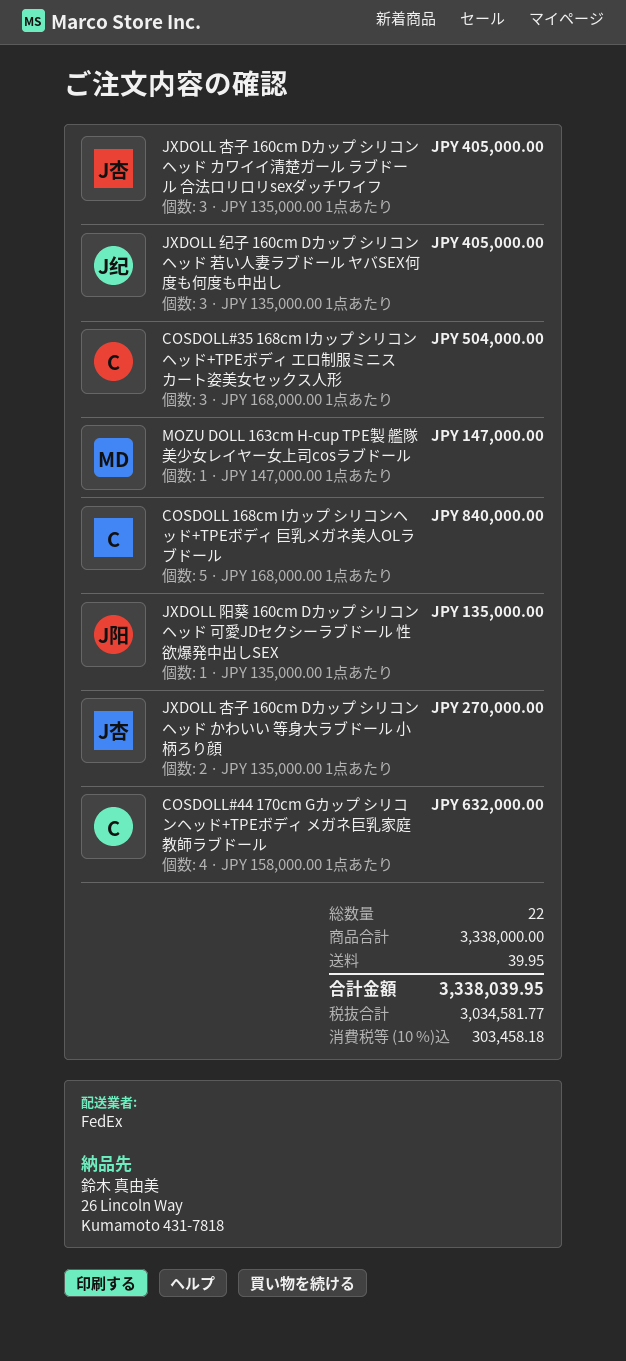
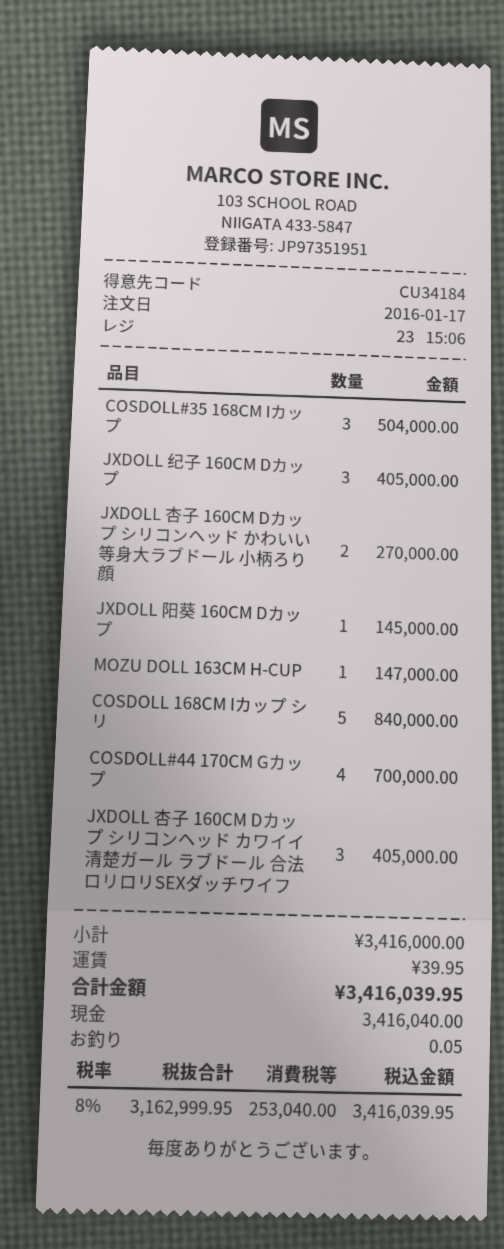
JXDOLL 阳葵 160cm Dカップ シリコンヘッド 可愛JDセクシーラブドール 性欲爆発中出しSEX: 1 for 135000.00 -> 1 for 145000.00
COSDOLL#44 170cm Gカップ シリコンヘッド+TPEボディ メガネ巨乳家庭教師ラブドール: 4 for 632000.00 -> 4 for 700000.00
subtotal: 3338000.00 -> 3416000.00
net: 3034581.77 -> 3162999.95
tax: 10% = 303458.18 -> 8% = 253040.00
total: 3338039.95 -> 3416039.95

